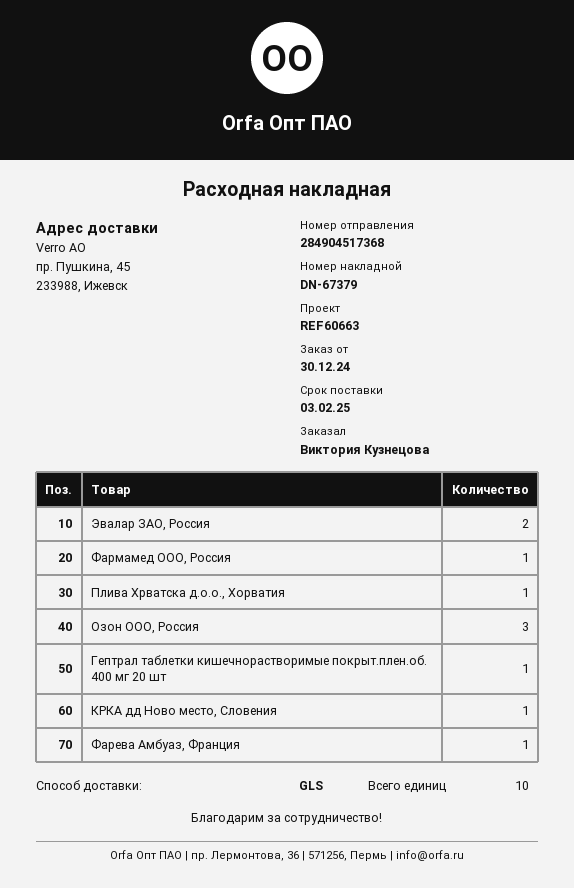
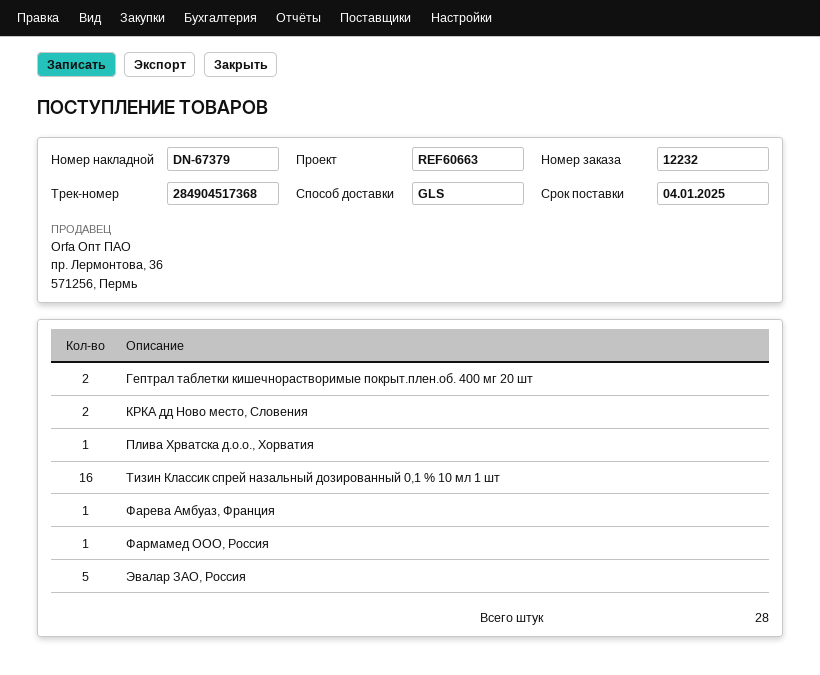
delivery date: 2025-02-03 -> 2025-01-04
Эвалар ЗАО, Россия: 2 -> 5
Озон ООО, Россия: 3 -> none
Гептрал таблетки кишечнорастворимые покрыт.плен.об. 400 мг 20 шт: 1 -> 2
КРКА дд Ново место, Словения: 1 -> 2
Тизин Классик спрей назальный дозированный 0,1 % 10 мл 1 шт: none -> 16
total quantity: 10 -> 28

